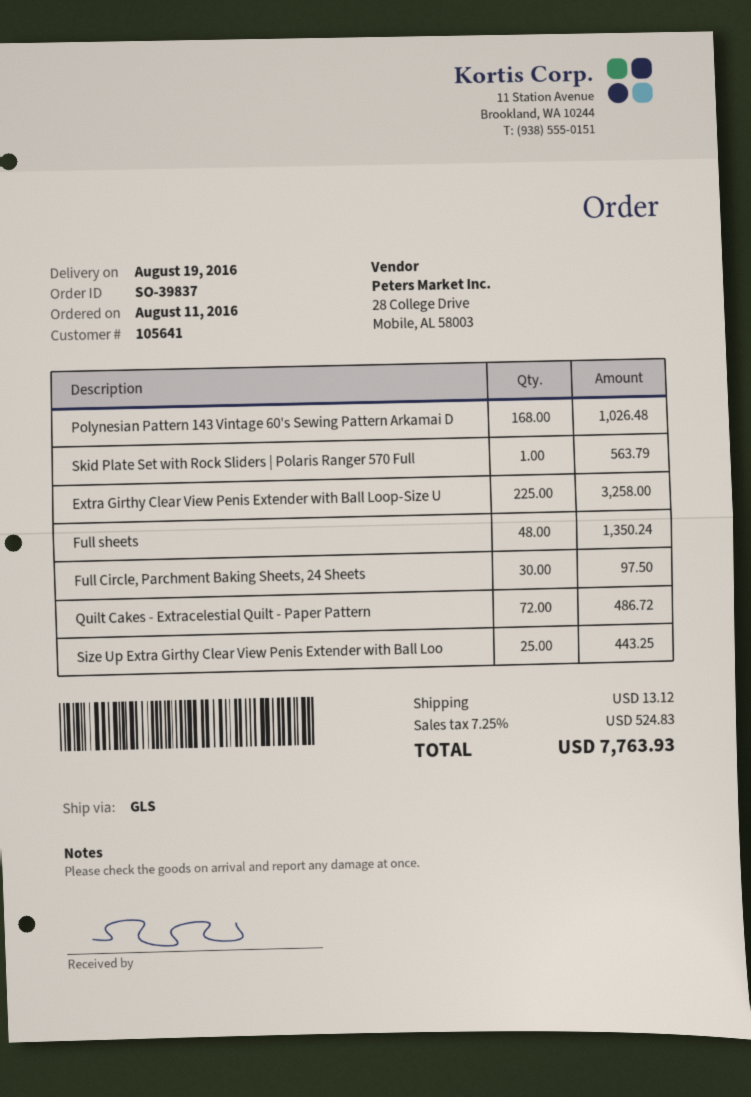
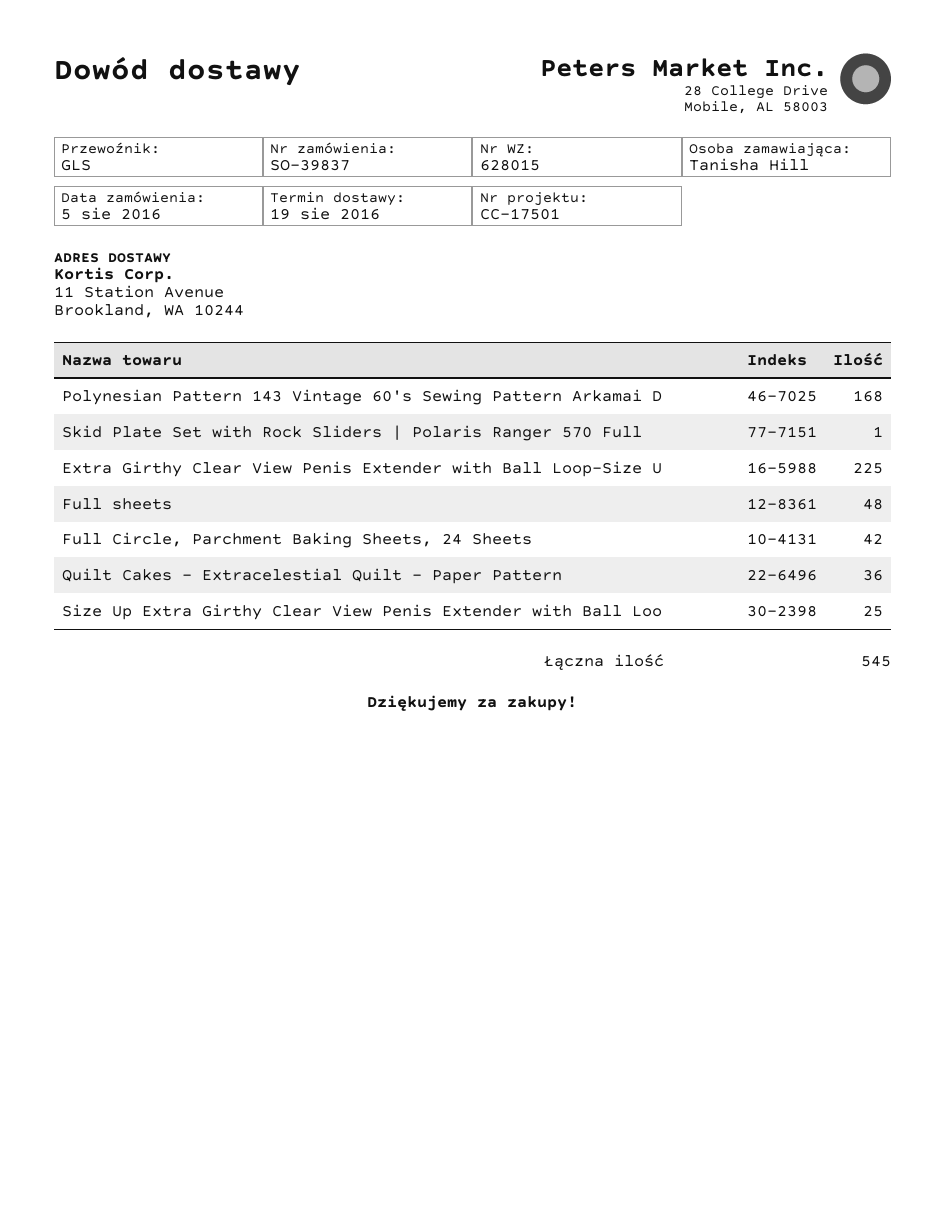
order date: 2016-08-11 -> 2016-08-05
Full Circle, Parchment Baking Sheets, 24 Sheets: 30 -> 42
Quilt Cakes - Extracelestial Quilt - Paper Pattern: 72 -> 36

